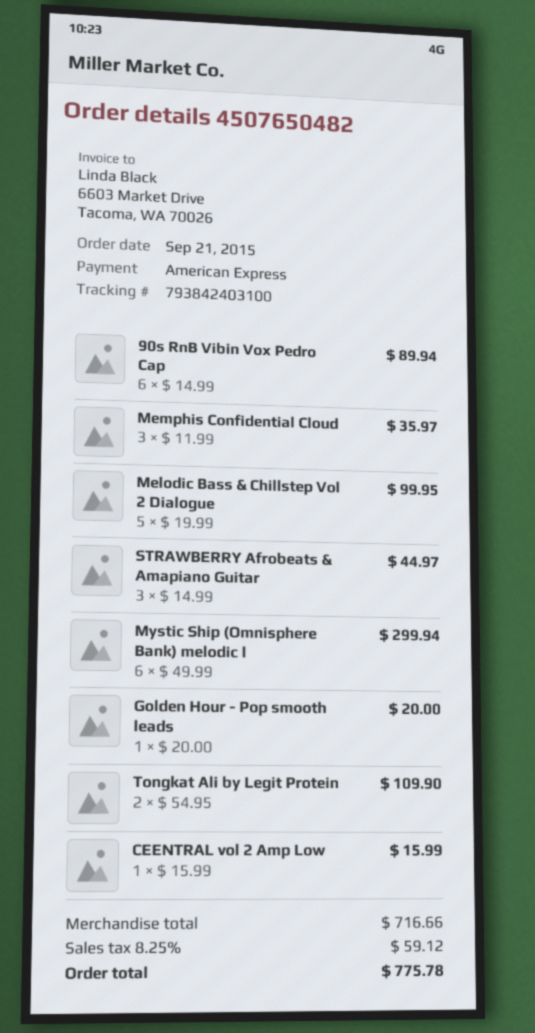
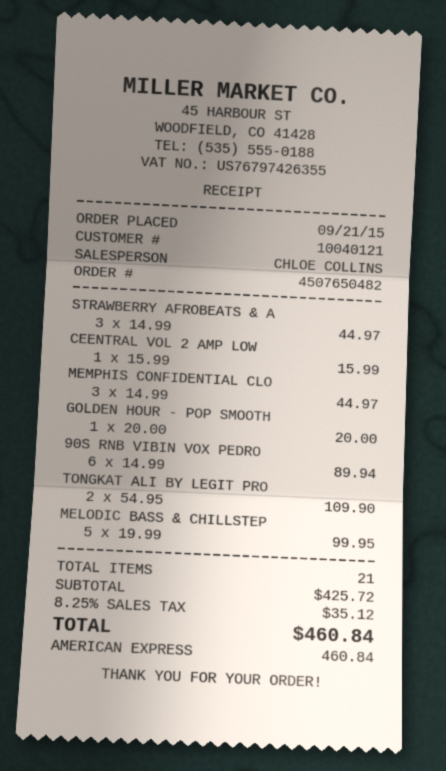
Memphis Confidential Cloud: 3 x 11.99 = 35.97 -> 3 x 14.99 = 44.97
Mystic Ship (Omnisphere Bank) melodic l: 6 x 49.99 = 299.94 -> none
subtotal: 716.66 -> 425.72
tax: 8.25% = 59.12 -> 8.25% = 35.12
total: 775.78 -> 460.84

